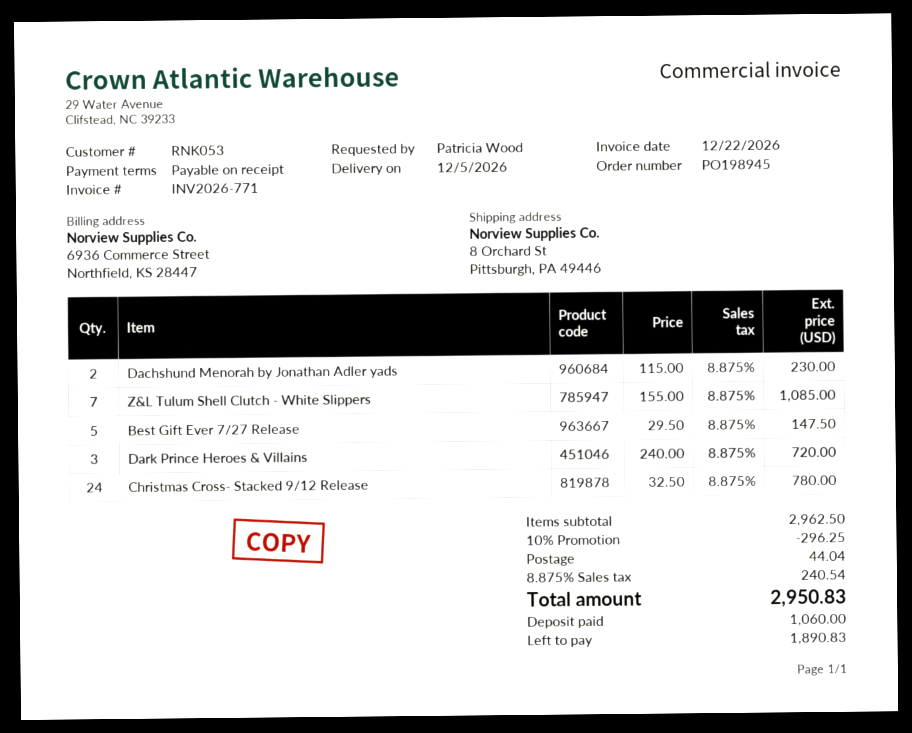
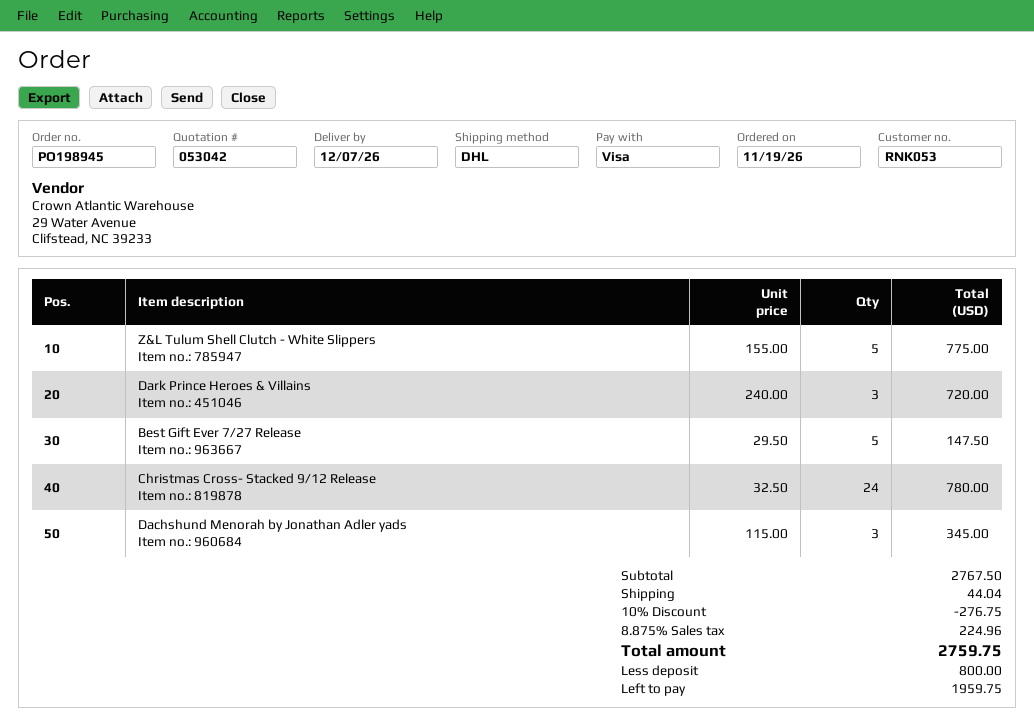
delivery date: 2026-12-05 -> 2026-12-07
Dachshund Menorah by Jonathan Adler yads: 2 x 115.00 = 230.00 -> 3 x 115.00 = 345.00
Z&L Tulum Shell Clutch - White Slippers: 7 x 155.00 = 1085.00 -> 5 x 155.00 = 775.00
subtotal: 2962.50 -> 2767.50
discount: 10% = 296.25 -> 10% = 276.75
tax: 8.875% = 240.54 -> 8.875% = 224.96
total: 2950.83 -> 2759.75
deposit: 1060.00 -> 800.00
balance: 1890.83 -> 1959.75

